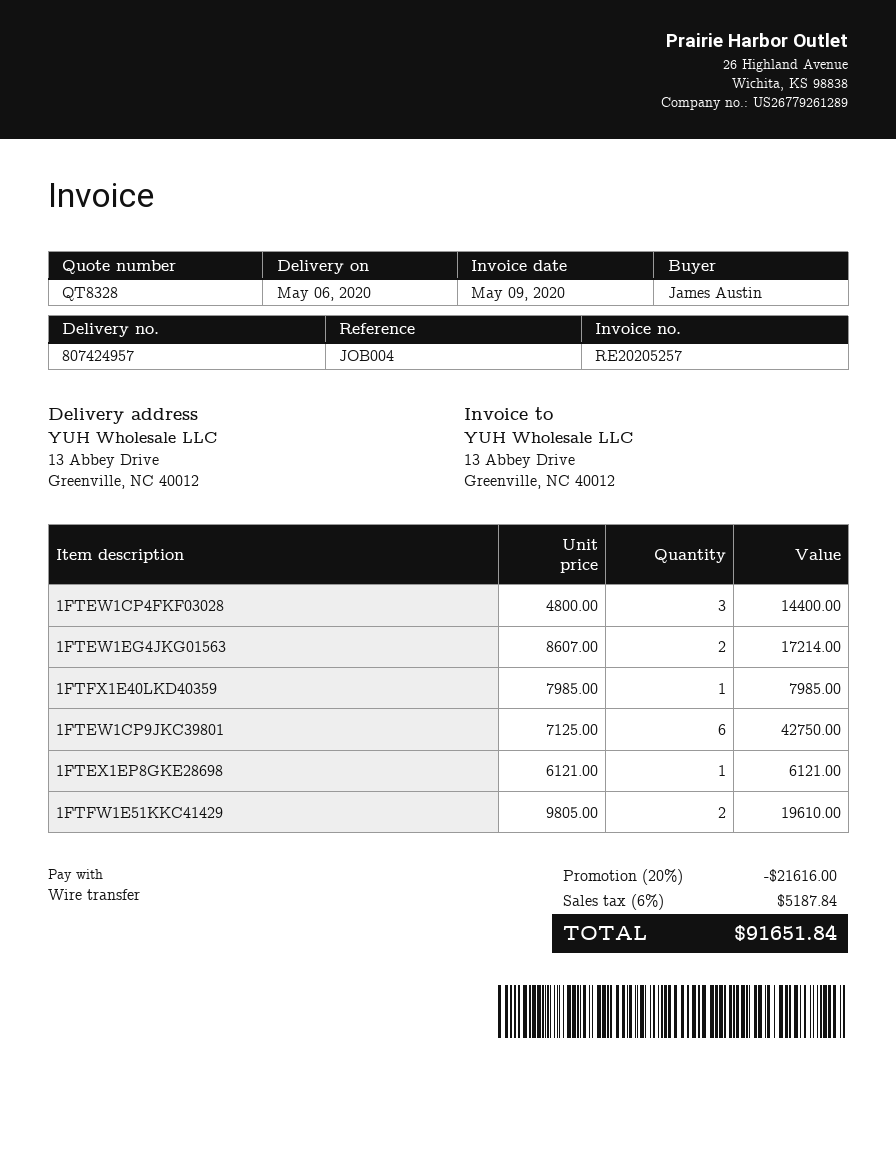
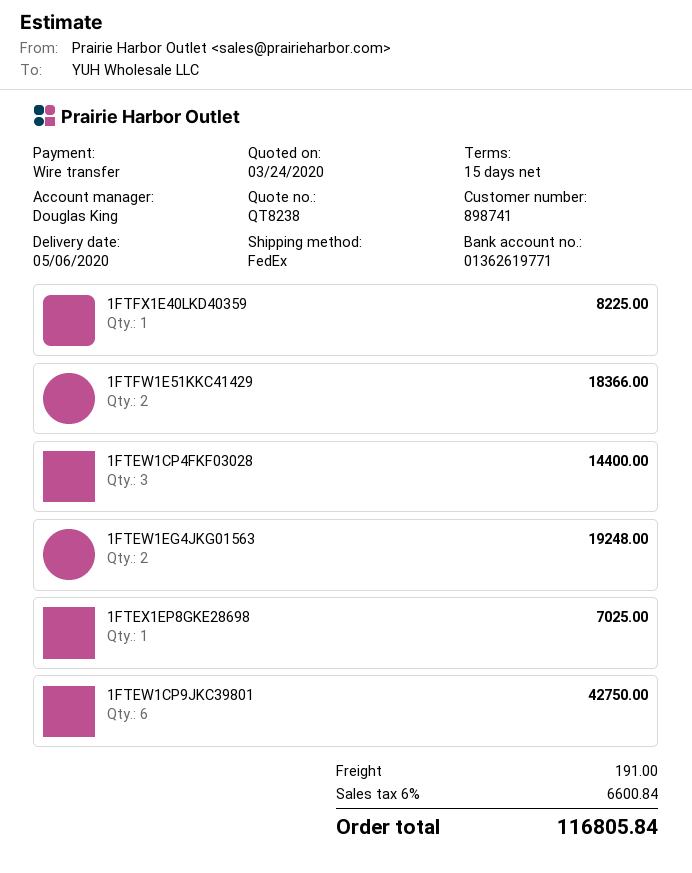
quote number: QT8328 -> QT8238
1FTEW1EG4JKG01563: 2 for 17214.00 -> 2 for 19248.00
1FTFX1E40LKD40359: 1 for 7985.00 -> 1 for 8225.00
1FTEX1EP8GKE28698: 1 for 6121.00 -> 1 for 7025.00
1FTFW1E51KKC41429: 2 for 19610.00 -> 2 for 18366.00
discount: 20% = 21616.00 -> none
shipping: none -> 191.00
tax: 6% = 5187.84 -> 6% = 6600.84
total: 91651.84 -> 116805.84

